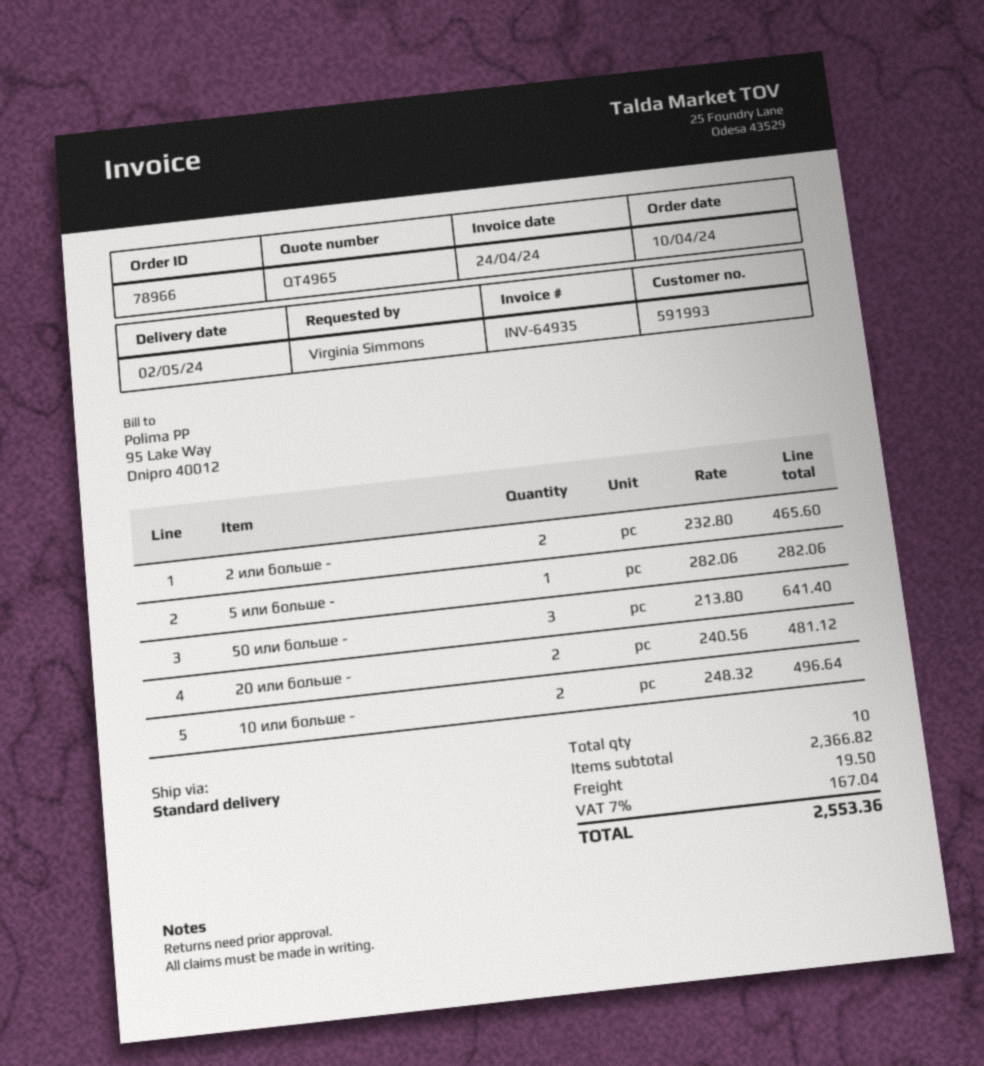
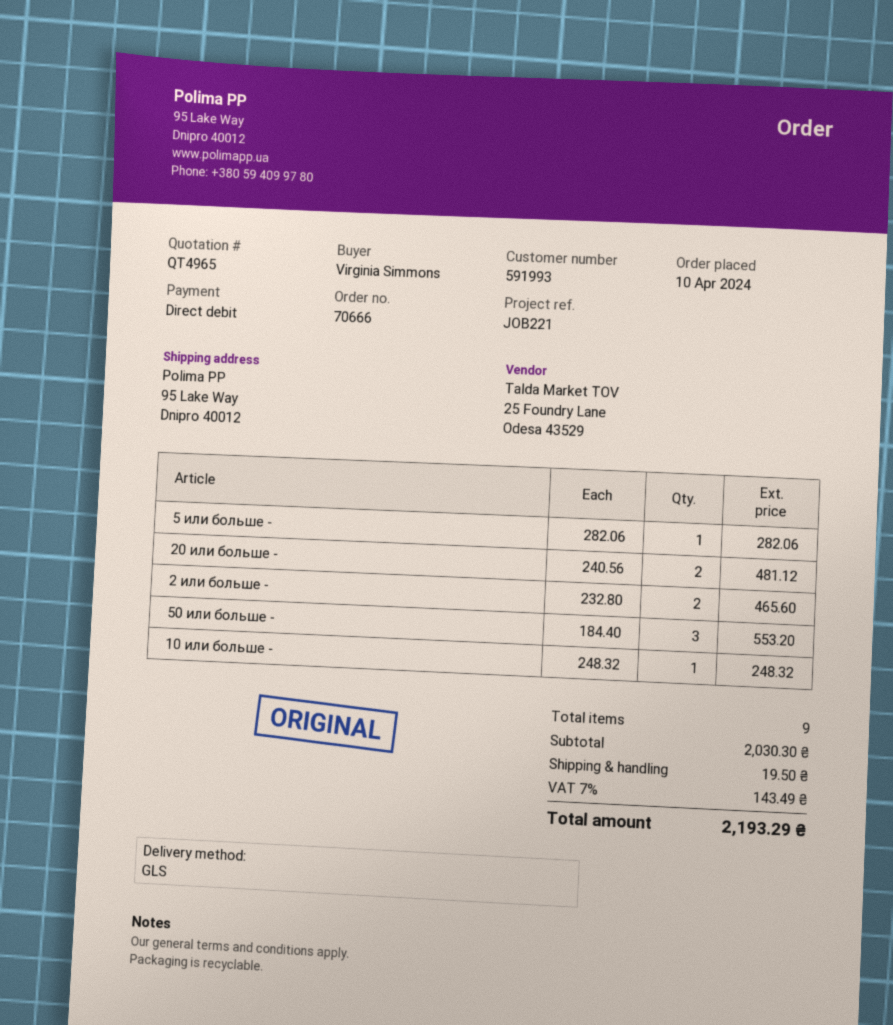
order number: 78966 -> 70666
shipping method: standard -> GLS
50 или больше -: 3 x 213.80 = 641.40 -> 3 x 184.40 = 553.20
10 или больше -: 2 x 248.32 = 496.64 -> 1 x 248.32 = 248.32
total quantity: 10 -> 9
subtotal: 2366.82 -> 2030.30
tax: 7% = 167.04 -> 7% = 143.49
total: 2553.36 -> 2193.29

